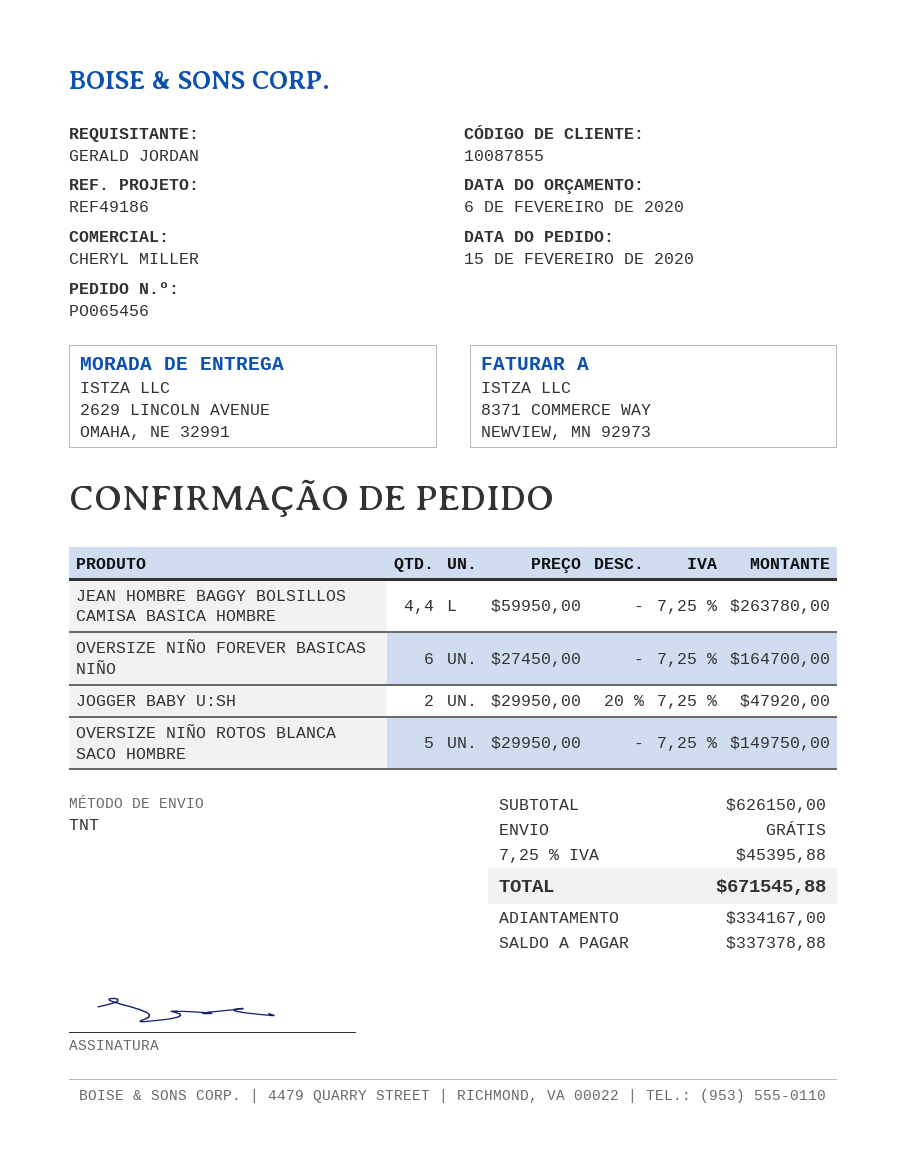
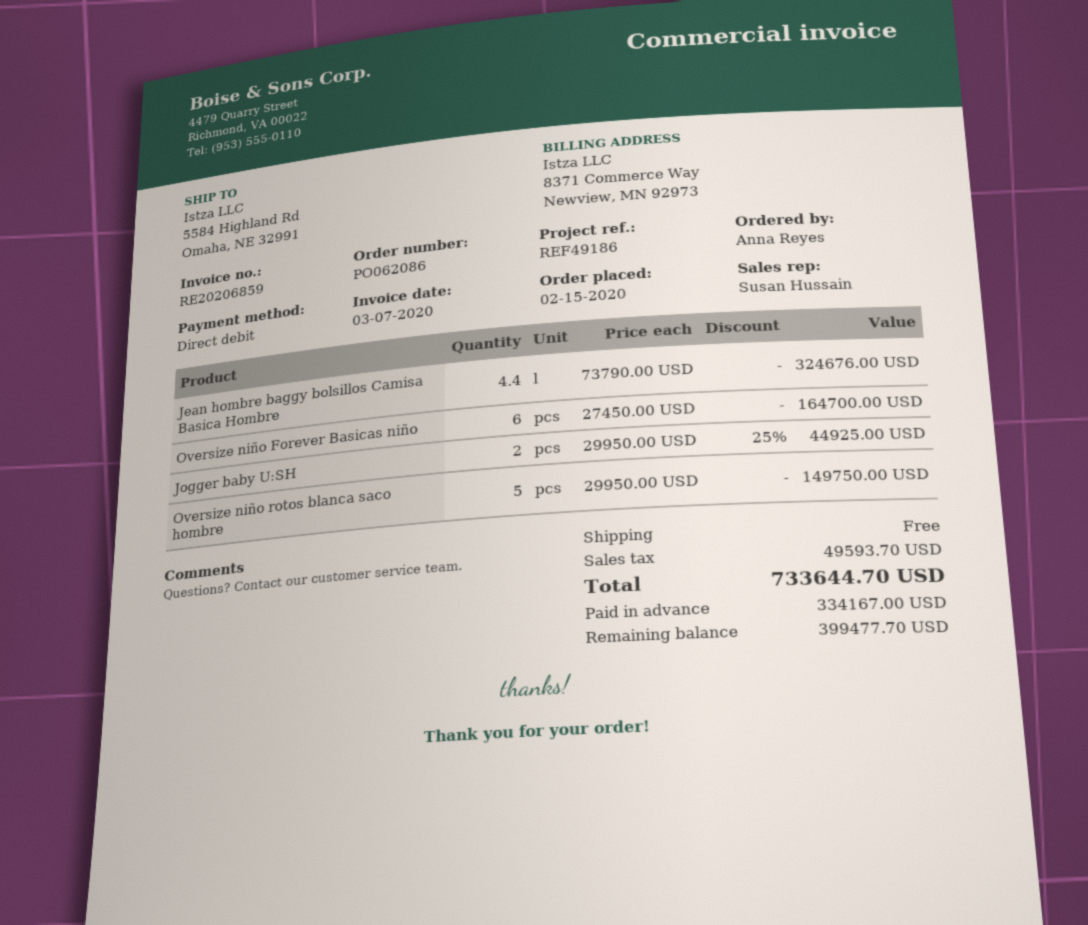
order number: PO065456 -> PO062086
ordered by: GERALD JORDAN -> Anna Reyes
sales rep: CHERYL MILLER -> Susan Hussain
ship to: 2629 LINCOLN AVENUE, OMAHA, NE 32991 -> 5584 Highland Rd, Omaha, NE 32991
JEAN HOMBRE BAGGY BOLSILLOS CAMISA BASICA HOMBRE: 4.4 x 59950.00 = 263780.00 -> 4.4 x 73790.00 = 324676.00
JOGGER BABY U:SH: 2 x 29950.00 - 20% = 47920.00 -> 2 x 29950.00 - 25% = 44925.00
tax: 45395.88 -> 49593.70
total: 671545.88 -> 733644.70
balance: 337378.88 -> 399477.70

